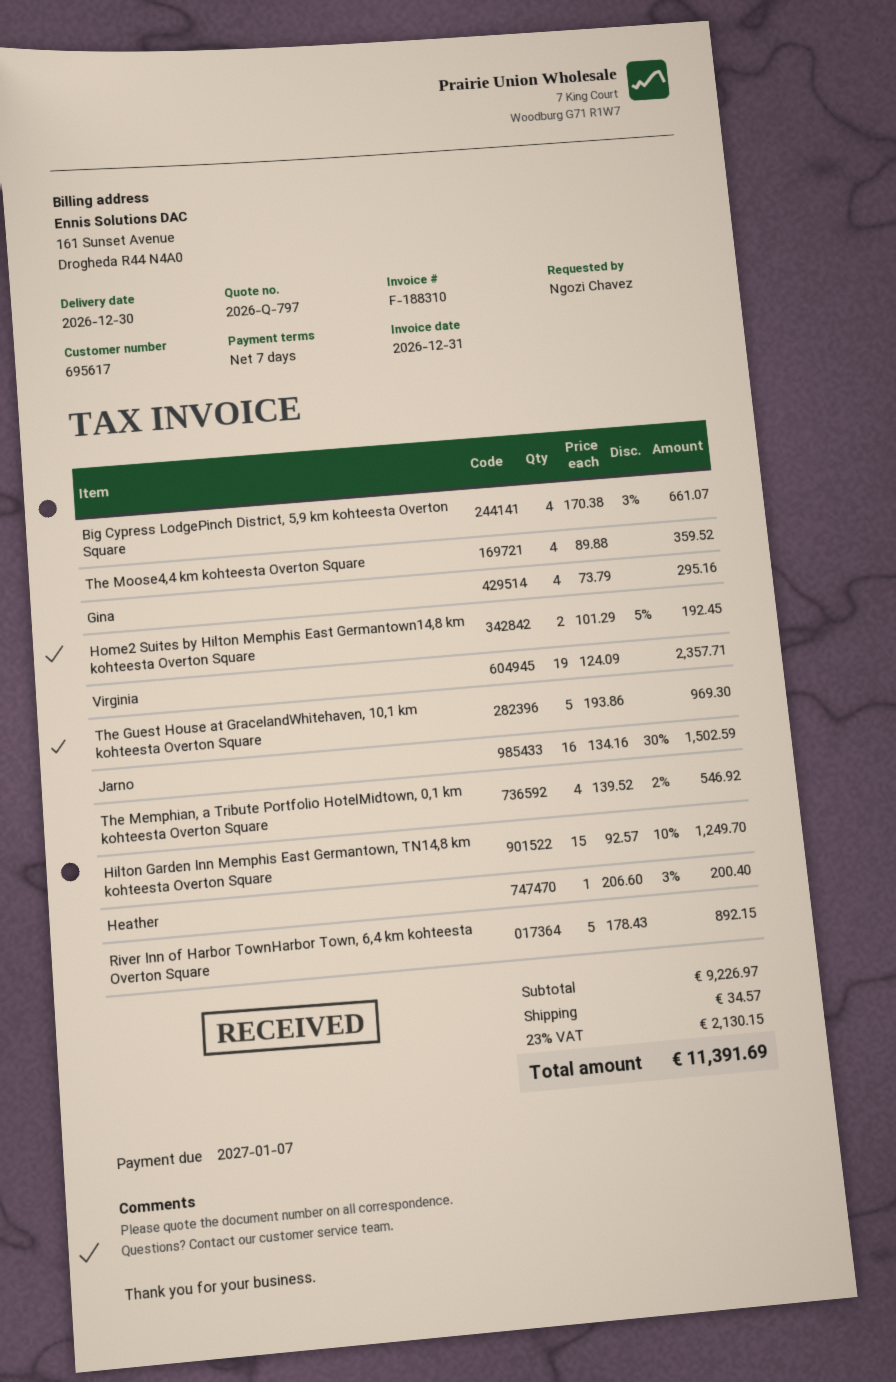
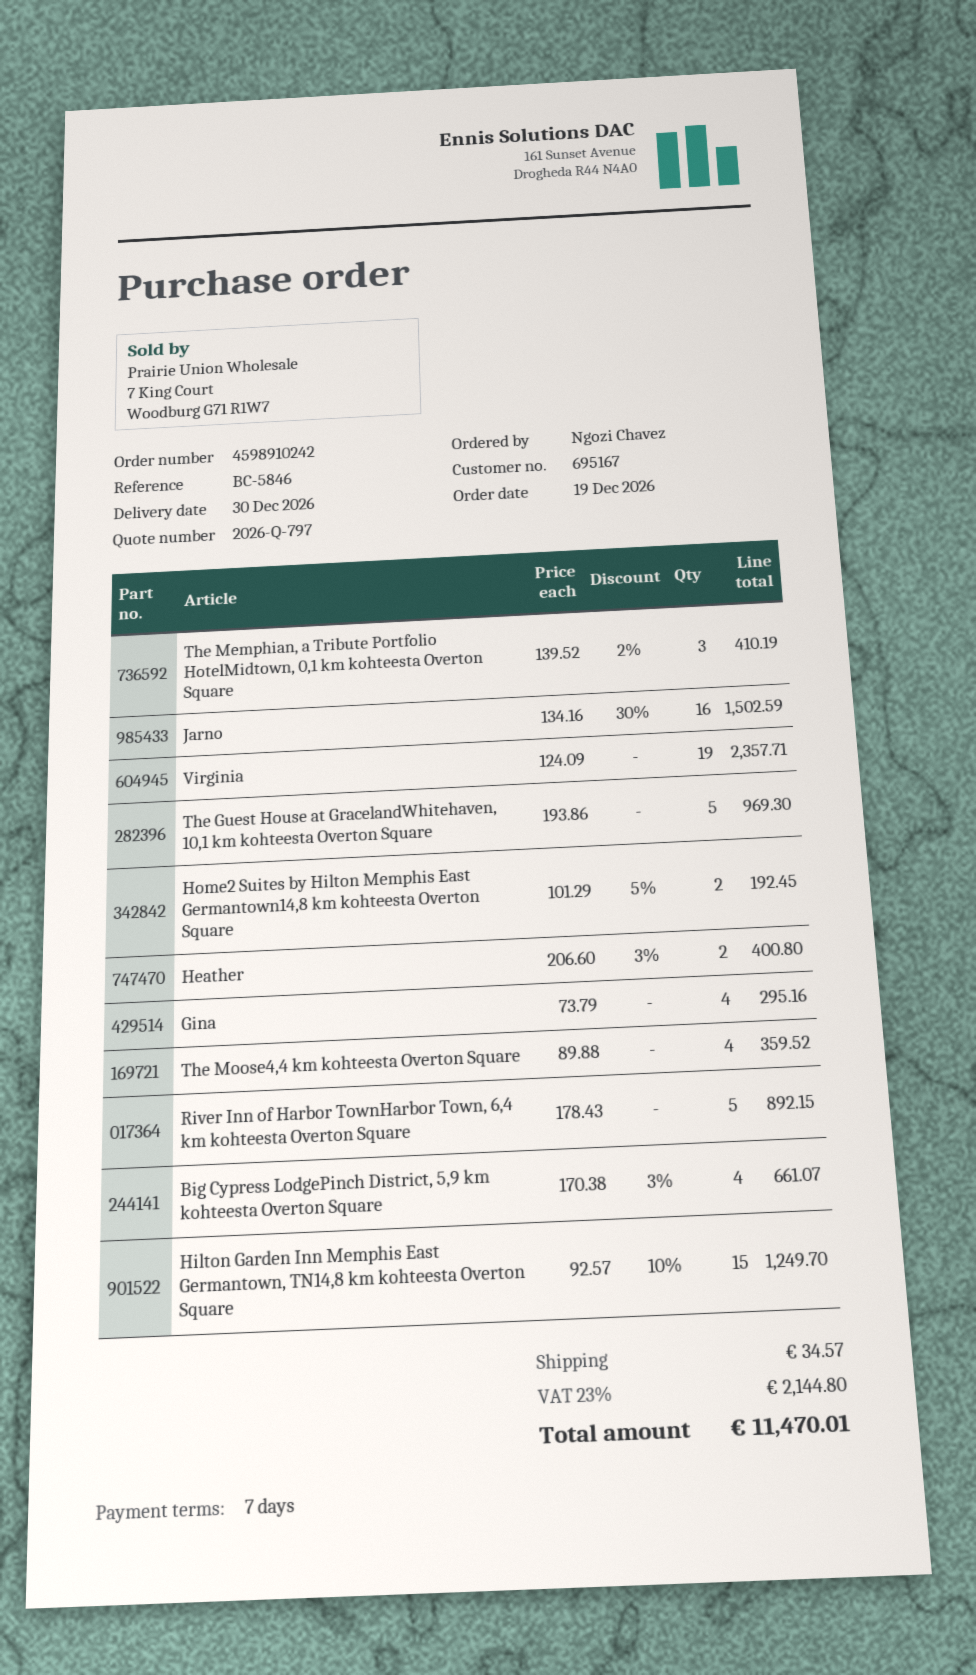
customer number: 695617 -> 695167
The Memphian, a Tribute Portfolio HotelMidtown, 0,1 km kohteesta Overton Square: 4 x 139.52 - 2% = 546.92 -> 3 x 139.52 - 2% = 410.19
Heather: 1 x 206.60 - 3% = 200.40 -> 2 x 206.60 - 3% = 400.80
tax: 23% = 2130.15 -> 23% = 2144.80
total: 11391.69 -> 11470.01

